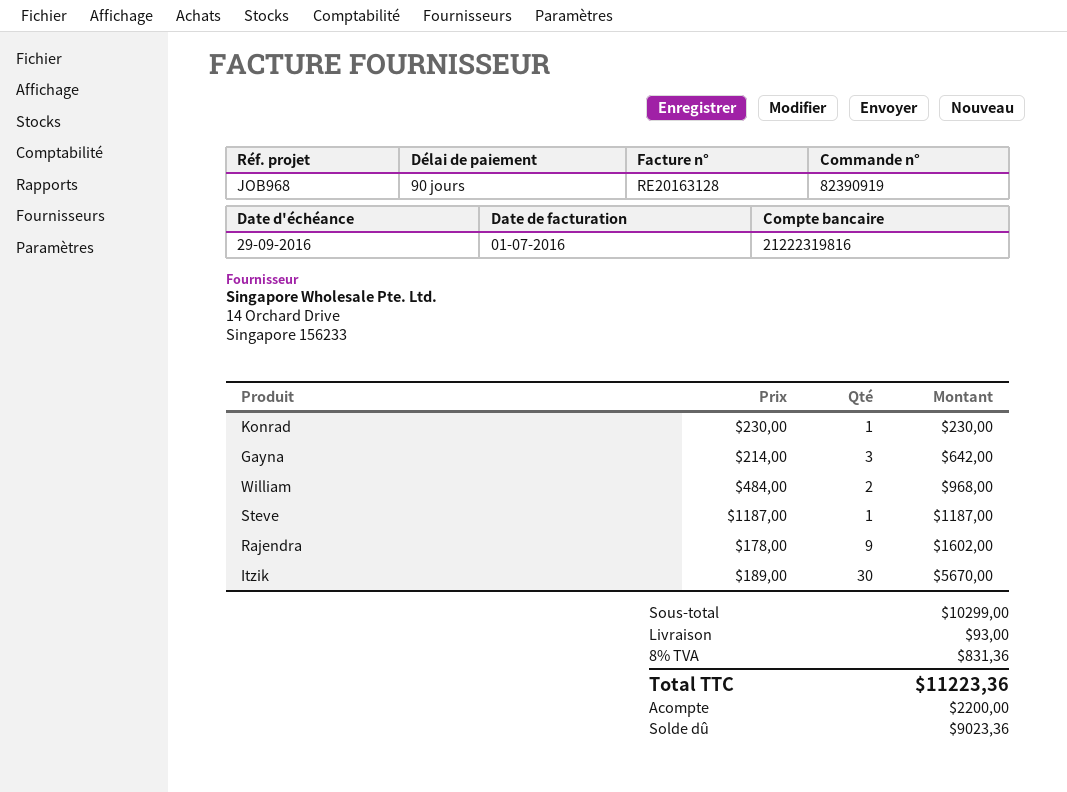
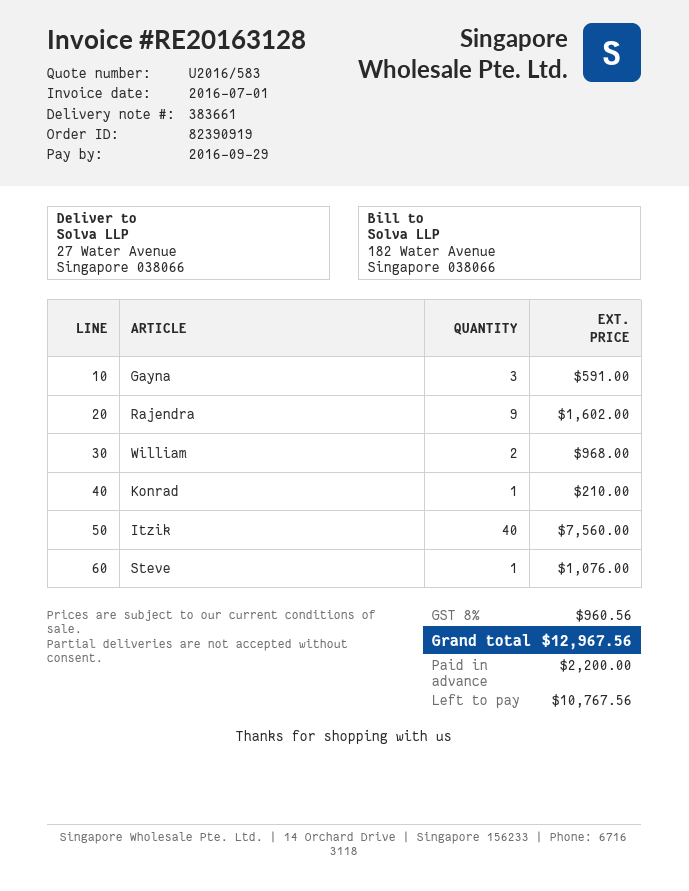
Konrad: 1 for 230.00 -> 1 for 210.00
Gayna: 3 for 642.00 -> 3 for 591.00
Steve: 1 for 1187.00 -> 1 for 1076.00
Itzik: 30 for 5670.00 -> 40 for 7560.00
shipping: 93.00 -> none
tax: 8% = 831.36 -> 8% = 960.56
total: 11223.36 -> 12967.56
balance: 9023.36 -> 10767.56

